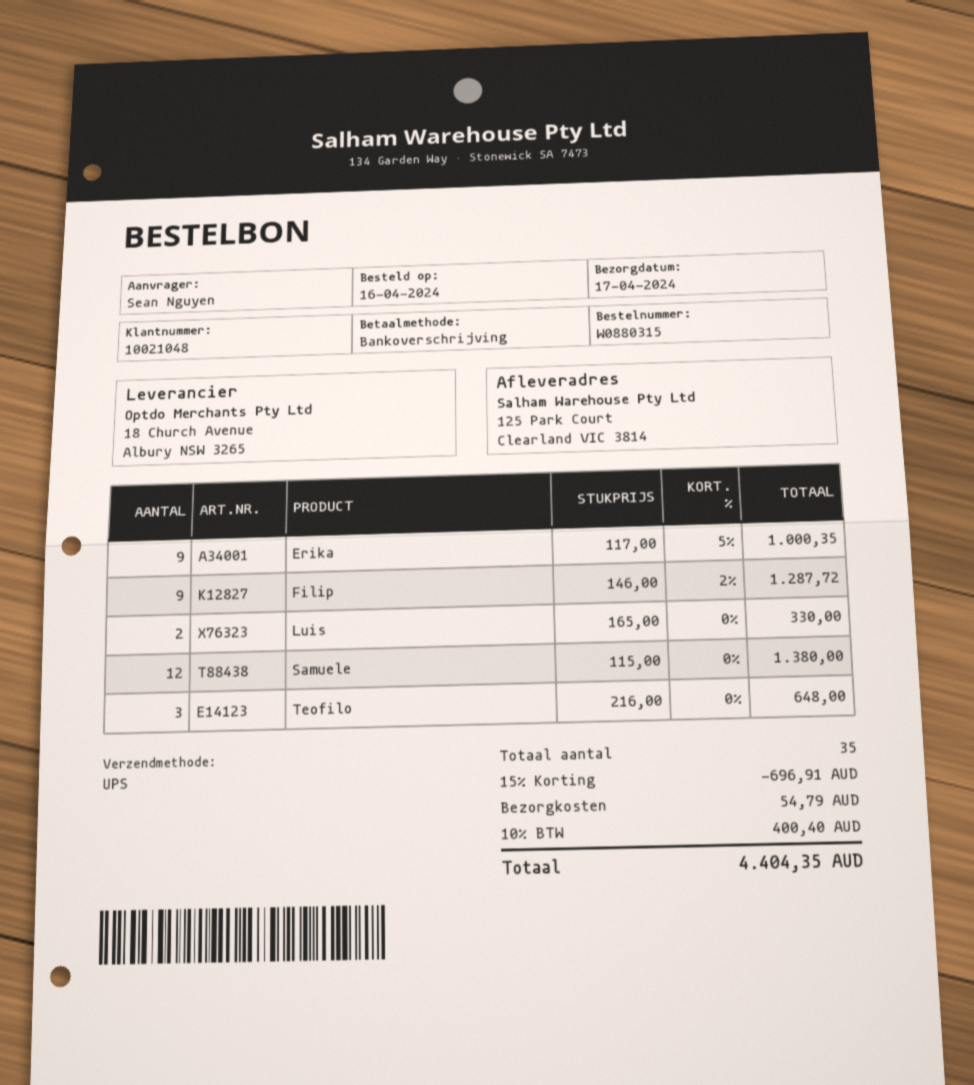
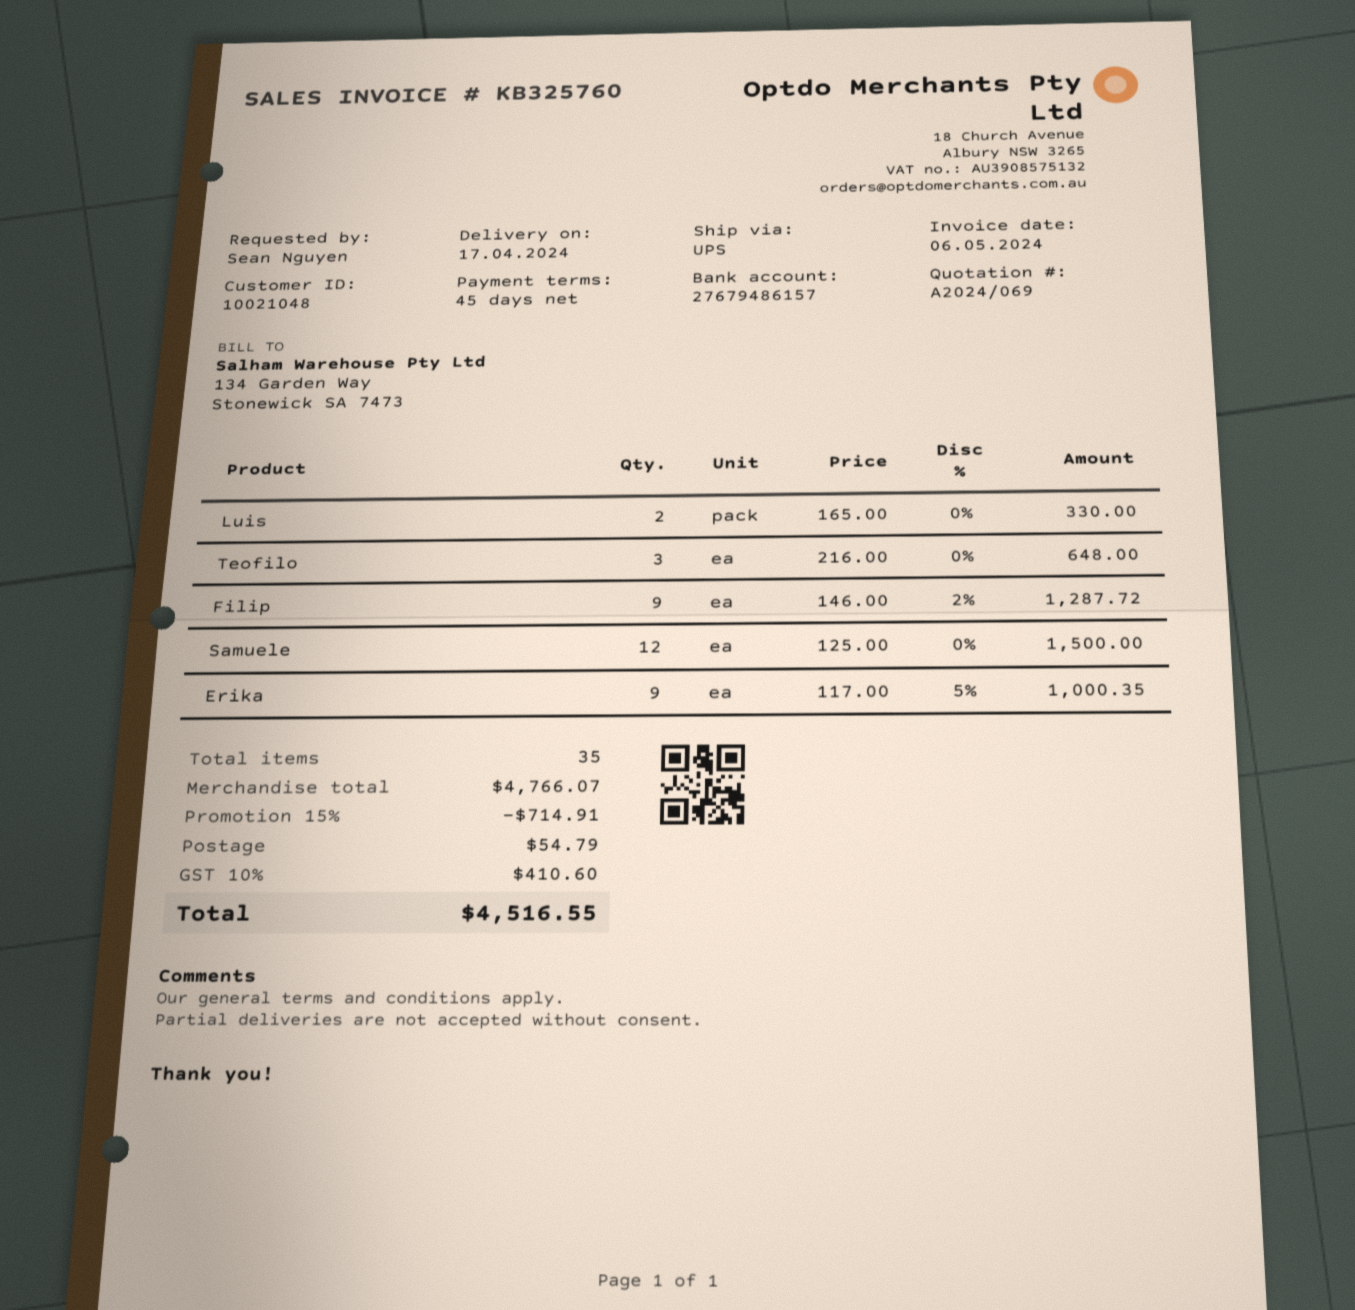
Samuele: 12 x 115.00 = 1380.00 -> 12 x 125.00 = 1500.00
discount: 15% = 696.91 -> 15% = 714.91
tax: 10% = 400.40 -> 10% = 410.60
total: 4404.35 -> 4516.55

